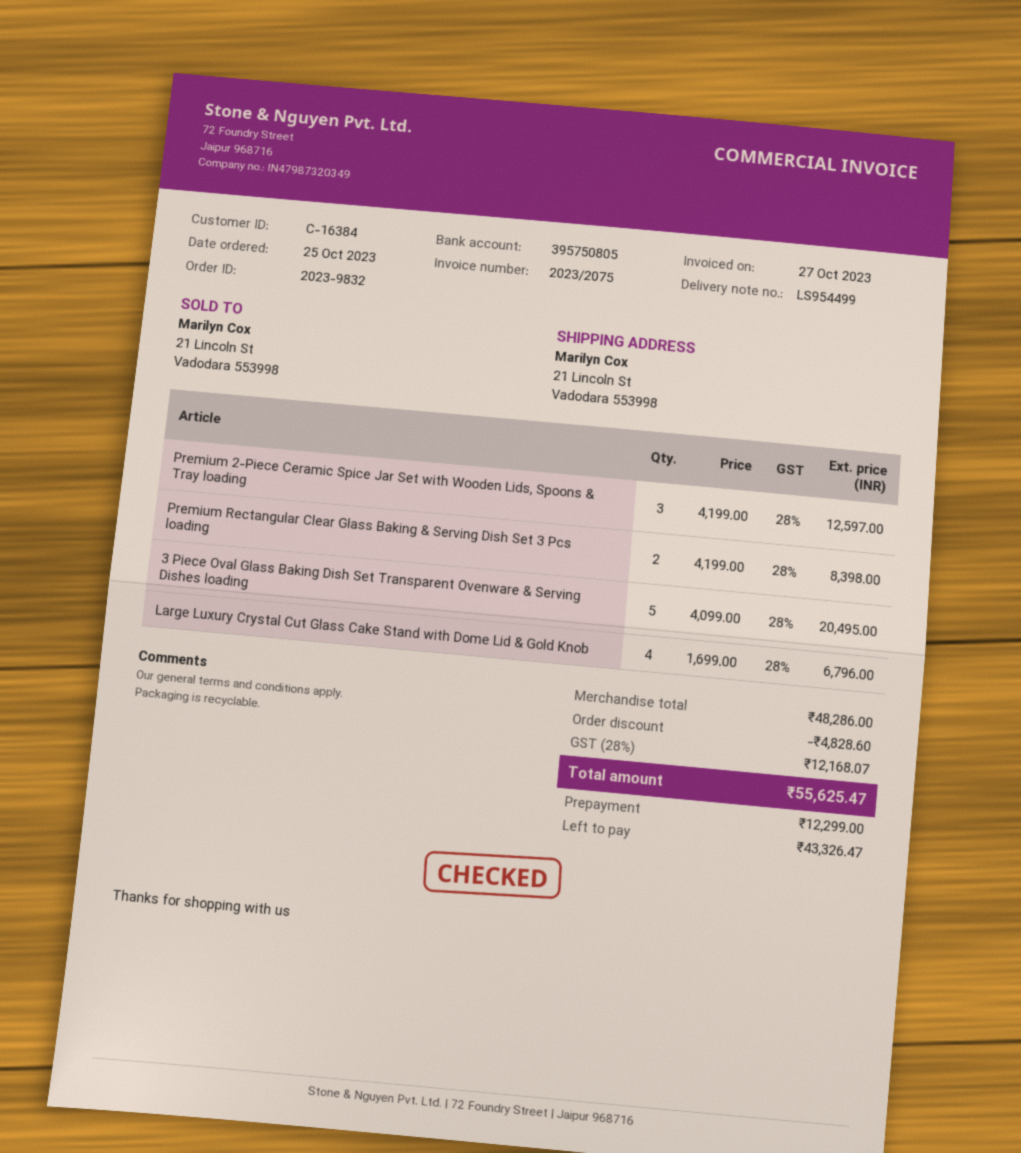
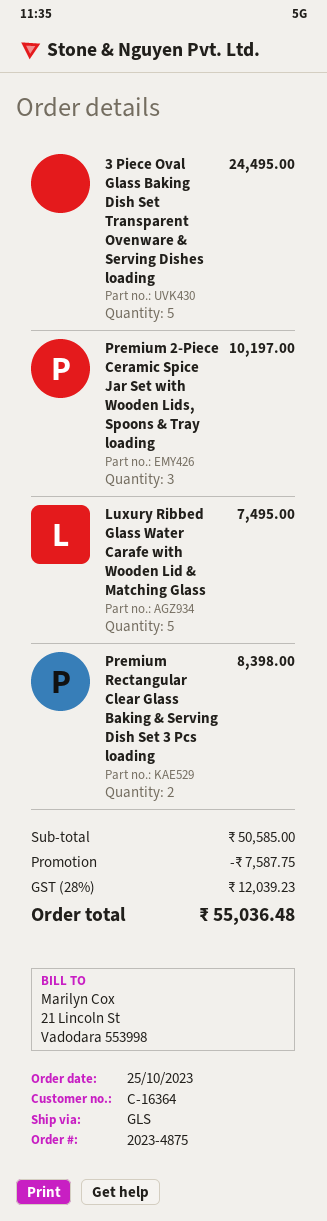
order number: 2023-9832 -> 2023-4875
customer number: C-16384 -> C-16364
Premium 2-Piece Ceramic Spice Jar Set with Wooden Lids, Spoons & Tray loading: 3 for 12597.00 -> 3 for 10197.00
3 Piece Oval Glass Baking Dish Set Transparent Ovenware & Serving Dishes loading: 5 for 20495.00 -> 5 for 24495.00
Large Luxury Crystal Cut Glass Cake Stand with Dome Lid & Gold Knob: 4 for 6796.00 -> none
Luxury Ribbed Glass Water Carafe with Wooden Lid & Matching Glass: none -> 5 for 7495.00
subtotal: 48286.00 -> 50585.00
discount: 4828.60 -> 7587.75
tax: 28% = 12168.07 -> 28% = 12039.23
total: 55625.47 -> 55036.48

